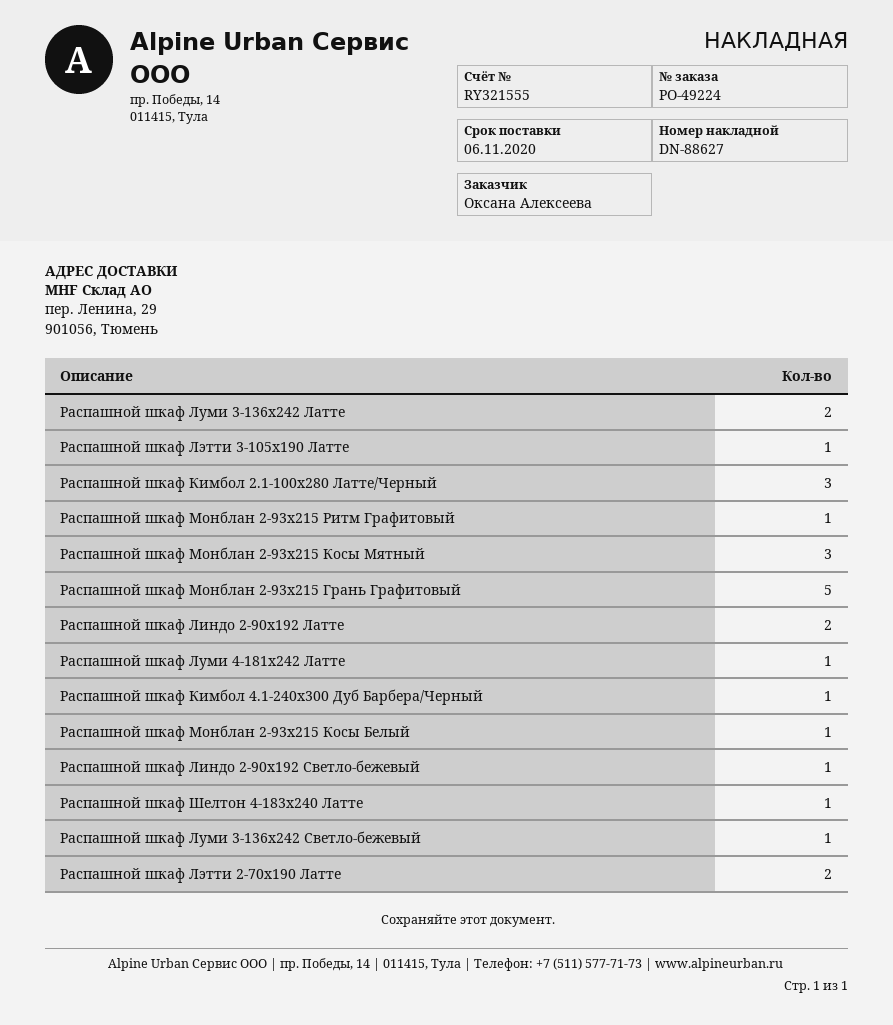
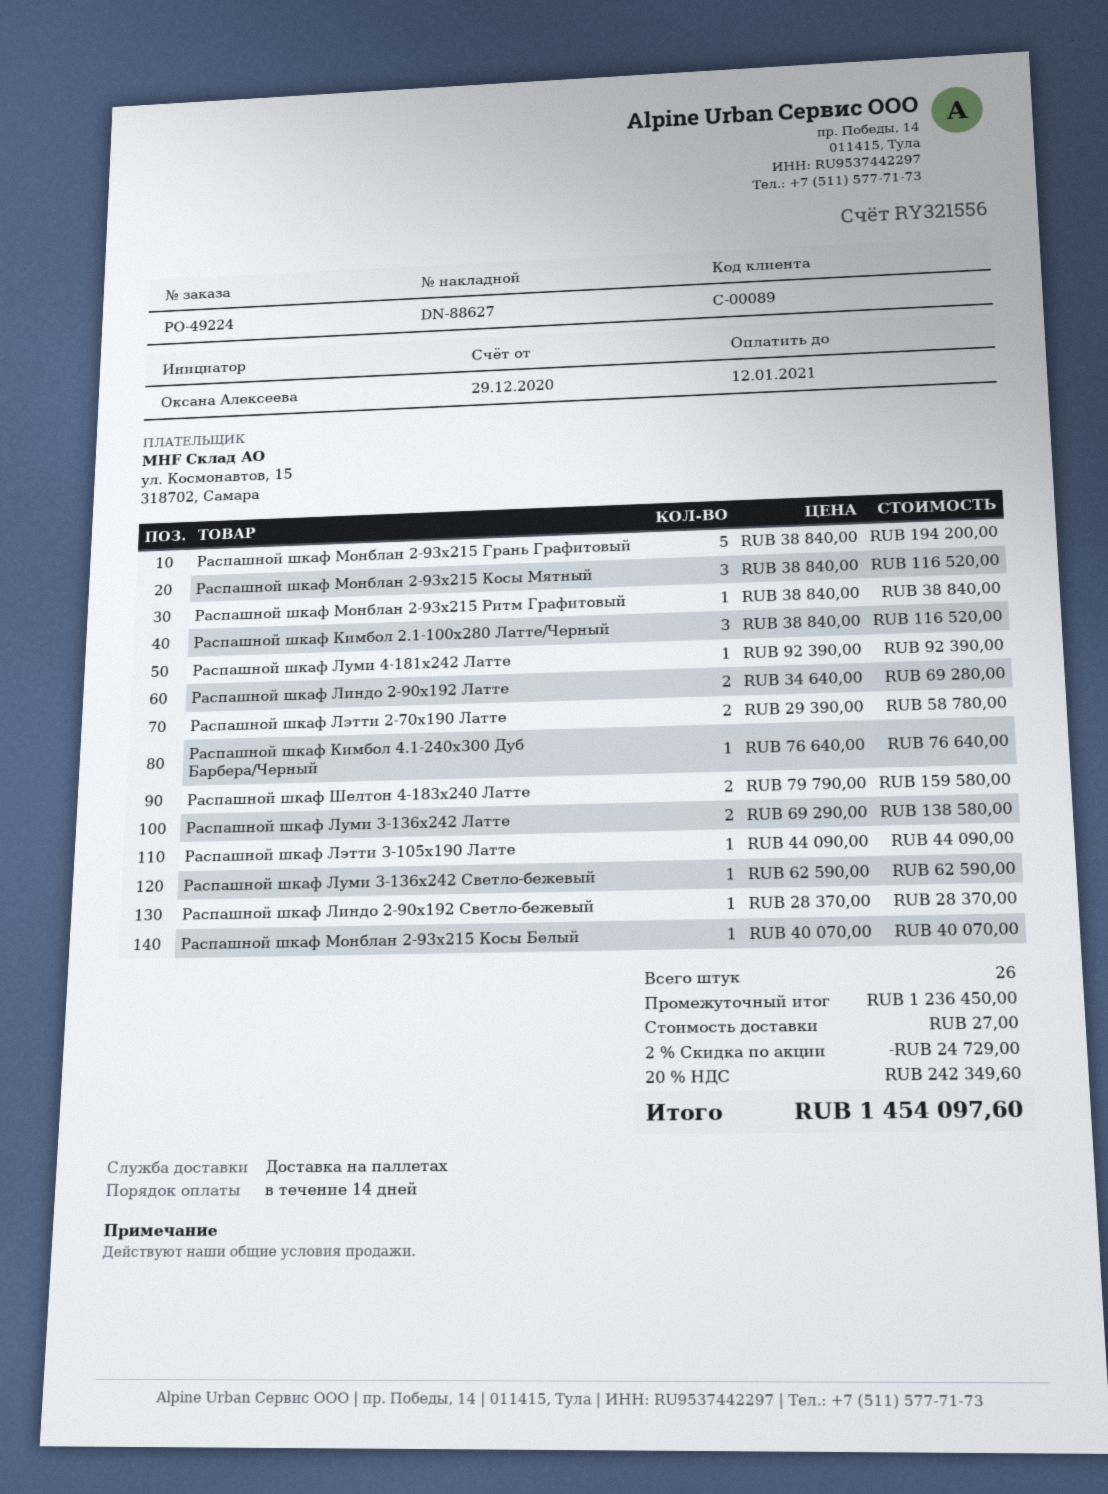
invoice number: RY321555 -> RY321556
Распашной шкаф Шелтон 4-183x240 Латте: 1 -> 2

